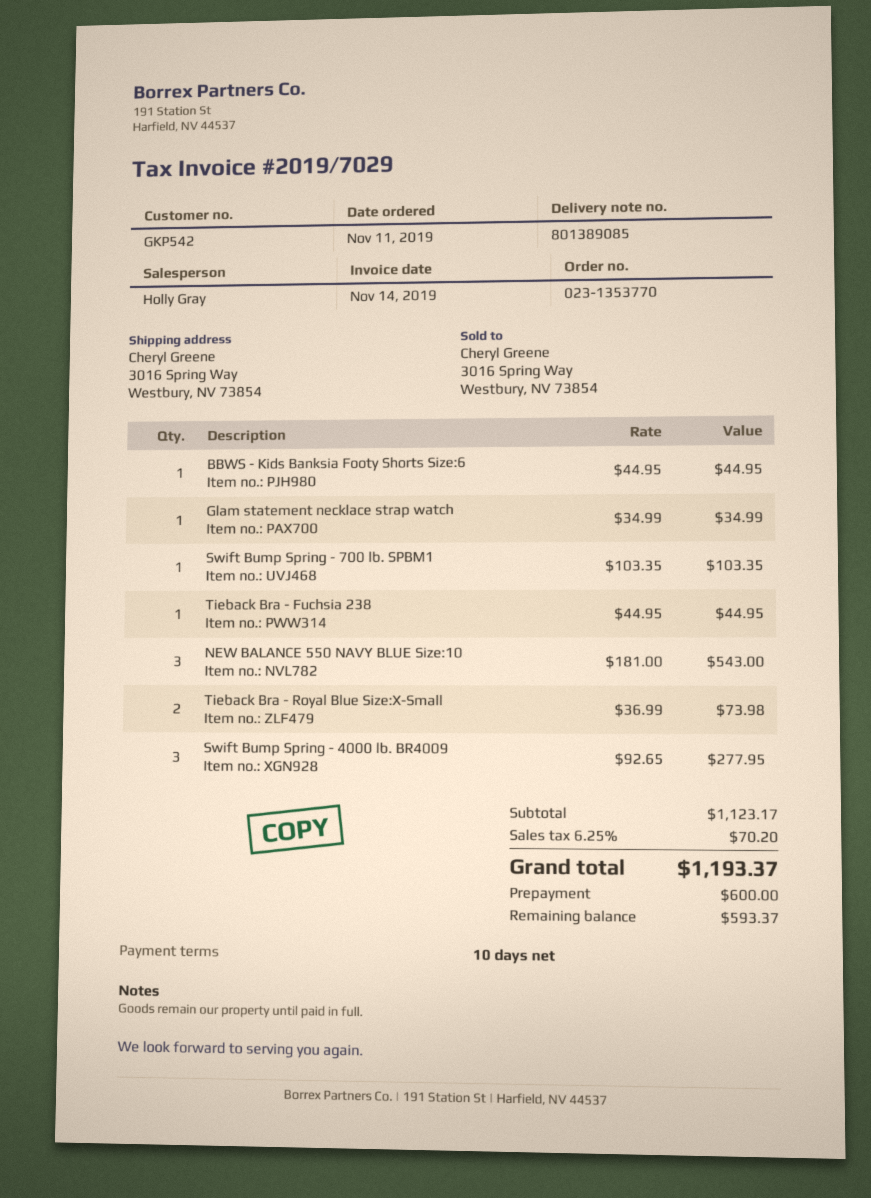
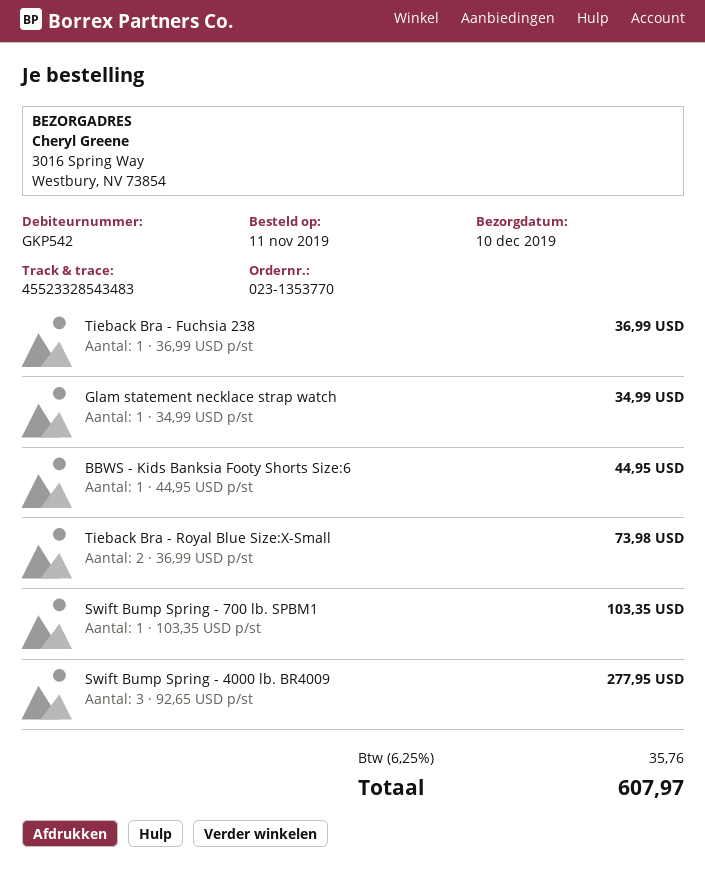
Tieback Bra - Fuchsia 238: 1 x 44.95 = 44.95 -> 1 x 36.99 = 36.99
NEW BALANCE 550 NAVY BLUE Size:10: 3 x 181.00 = 543.00 -> none
tax: 6.25% = 70.20 -> 6.25% = 35.76
total: 1193.37 -> 607.97

